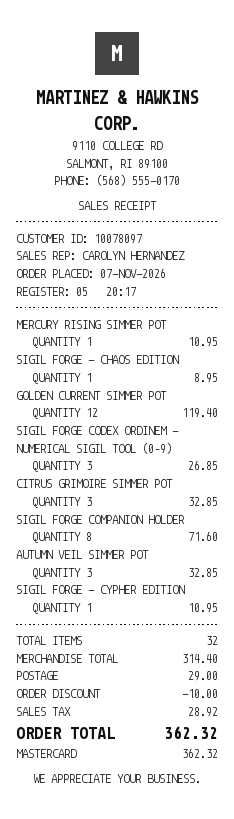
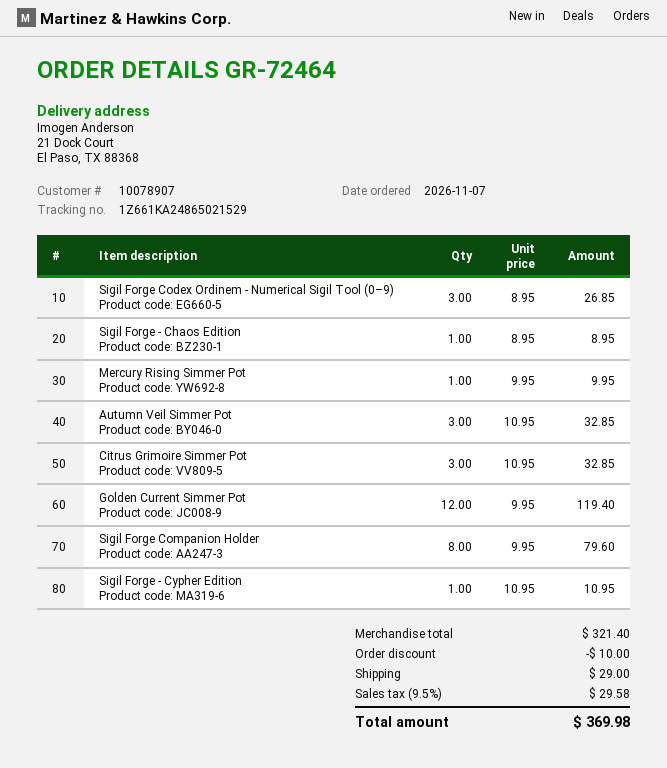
customer number: 10078097 -> 10078907
MERCURY RISING SIMMER POT: 1 for 10.95 -> 1 for 9.95
SIGIL FORGE COMPANION HOLDER: 8 for 71.60 -> 8 for 79.60
subtotal: 314.40 -> 321.40
tax: 28.92 -> 29.58
total: 362.32 -> 369.98

